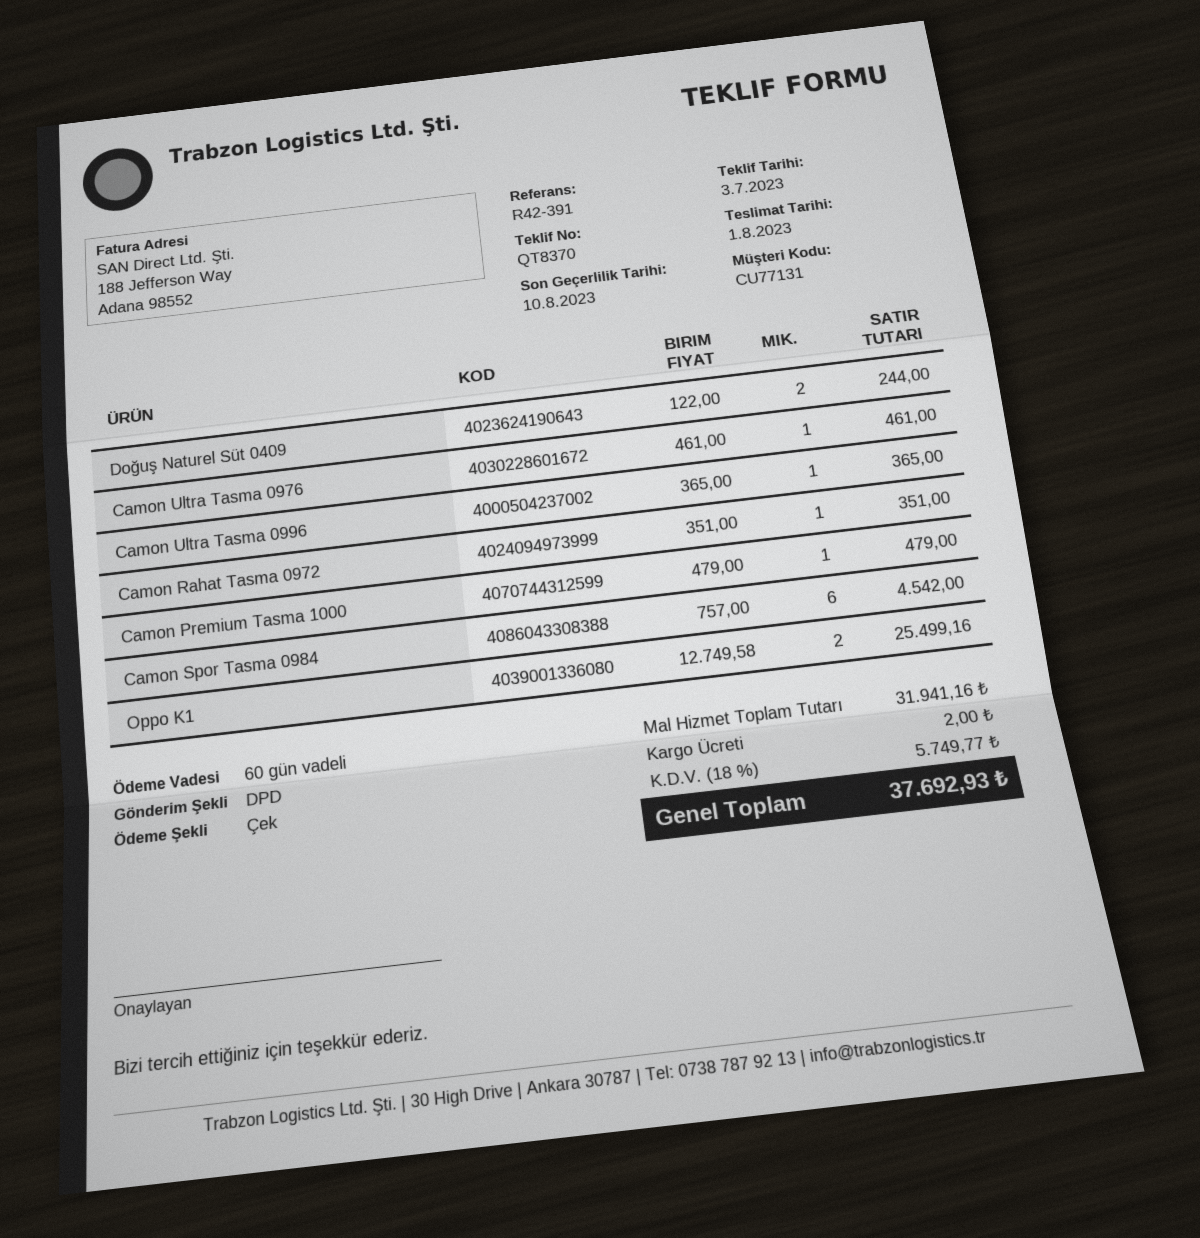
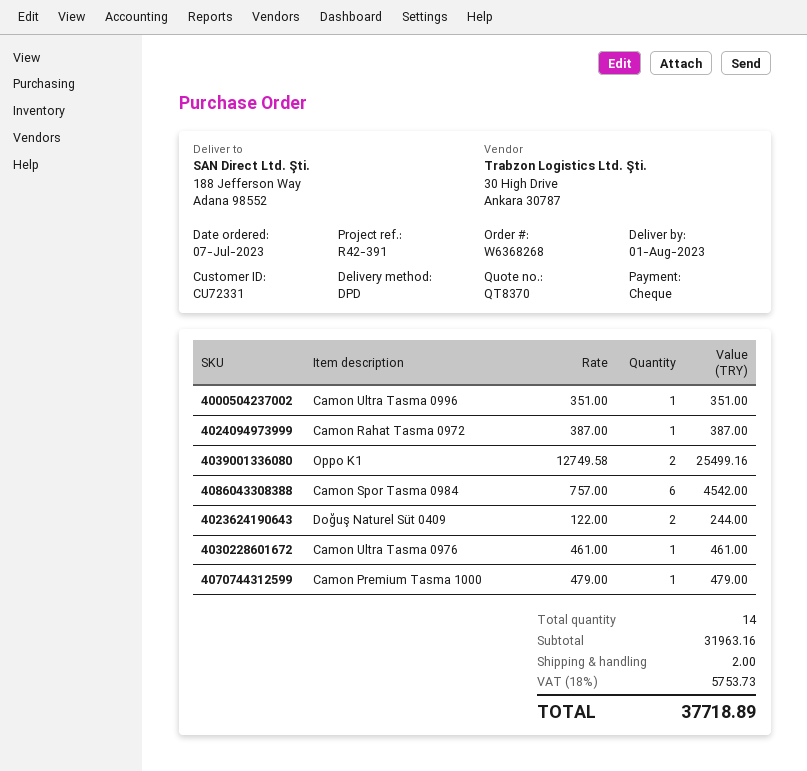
customer number: CU77131 -> CU72331
Camon Ultra Tasma 0996: 1 x 365.00 = 365.00 -> 1 x 351.00 = 351.00
Camon Rahat Tasma 0972: 1 x 351.00 = 351.00 -> 1 x 387.00 = 387.00
subtotal: 31941.16 -> 31963.16
tax: 18% = 5749.77 -> 18% = 5753.73
total: 37692.93 -> 37718.89

